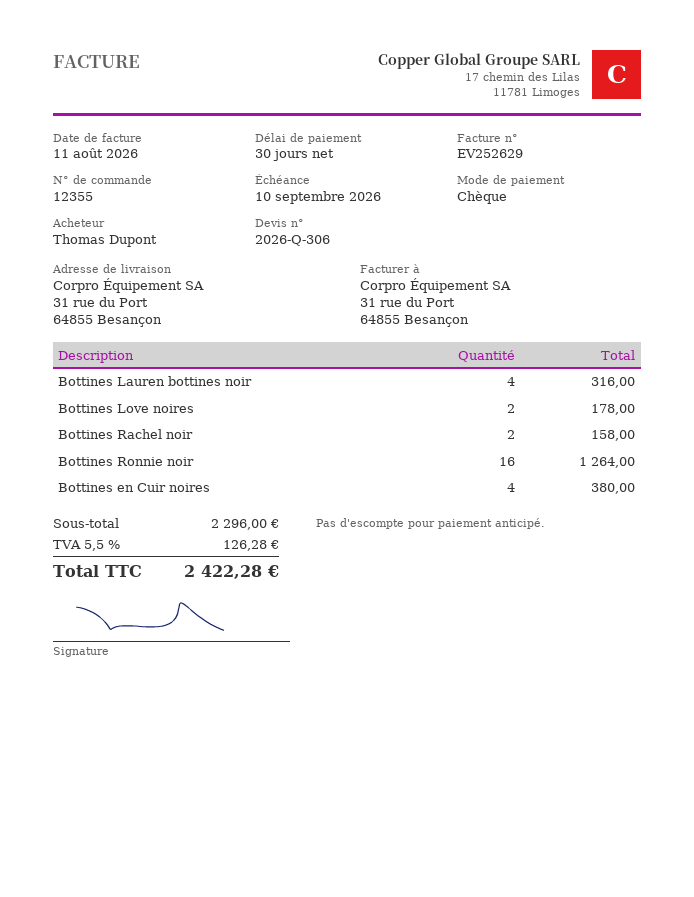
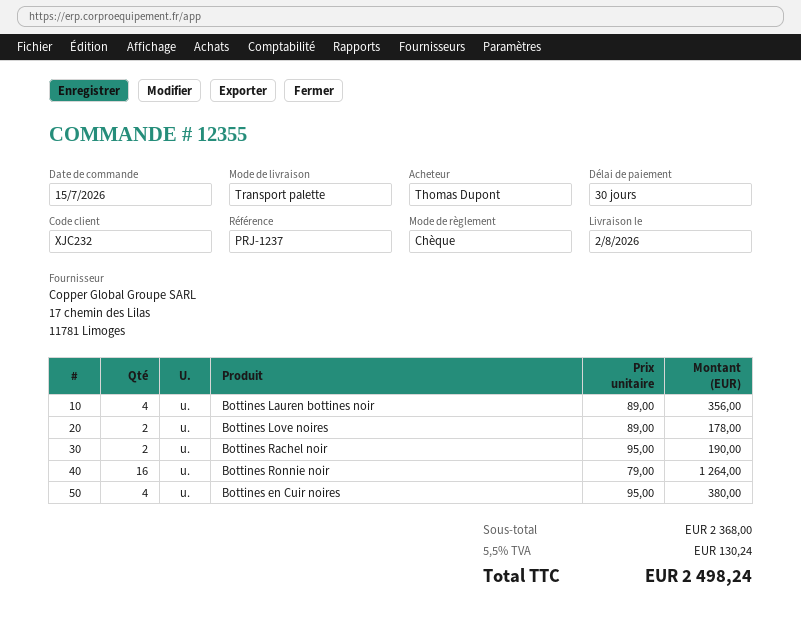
Bottines Lauren bottines noir: 4 for 316.00 -> 4 for 356.00
Bottines Rachel noir: 2 for 158.00 -> 2 for 190.00
subtotal: 2296.00 -> 2368.00
tax: 5.5% = 126.28 -> 5.5% = 130.24
total: 2422.28 -> 2498.24

